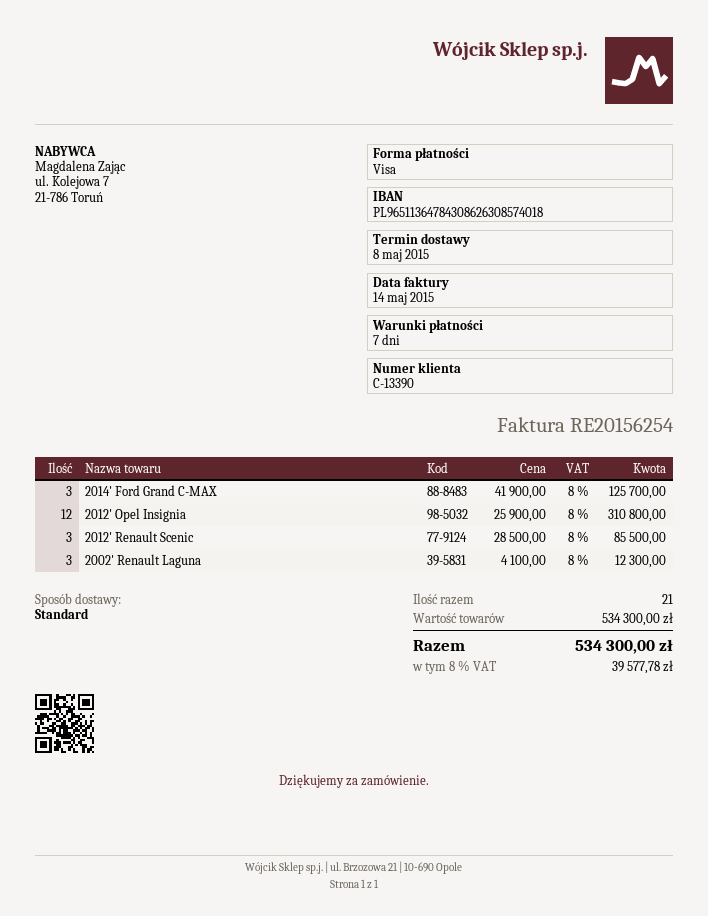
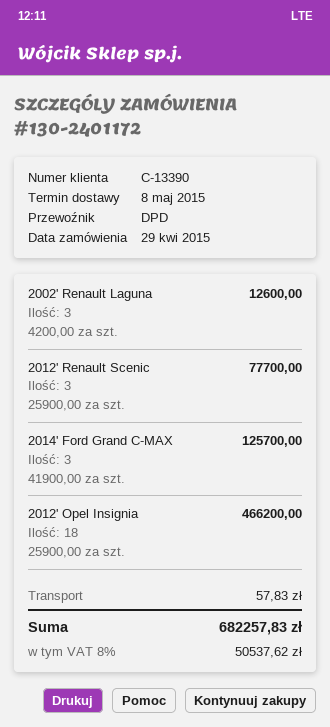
shipping method: standard -> DPD
2012' Opel Insignia: 12 x 25900.00 = 310800.00 -> 18 x 25900.00 = 466200.00
2012' Renault Scenic: 3 x 28500.00 = 85500.00 -> 3 x 25900.00 = 77700.00
2002' Renault Laguna: 3 x 4100.00 = 12300.00 -> 3 x 4200.00 = 12600.00
shipping: none -> 57.83
tax: 8% = 39577.78 -> 8% = 50537.62
total: 534300.00 -> 682257.83

